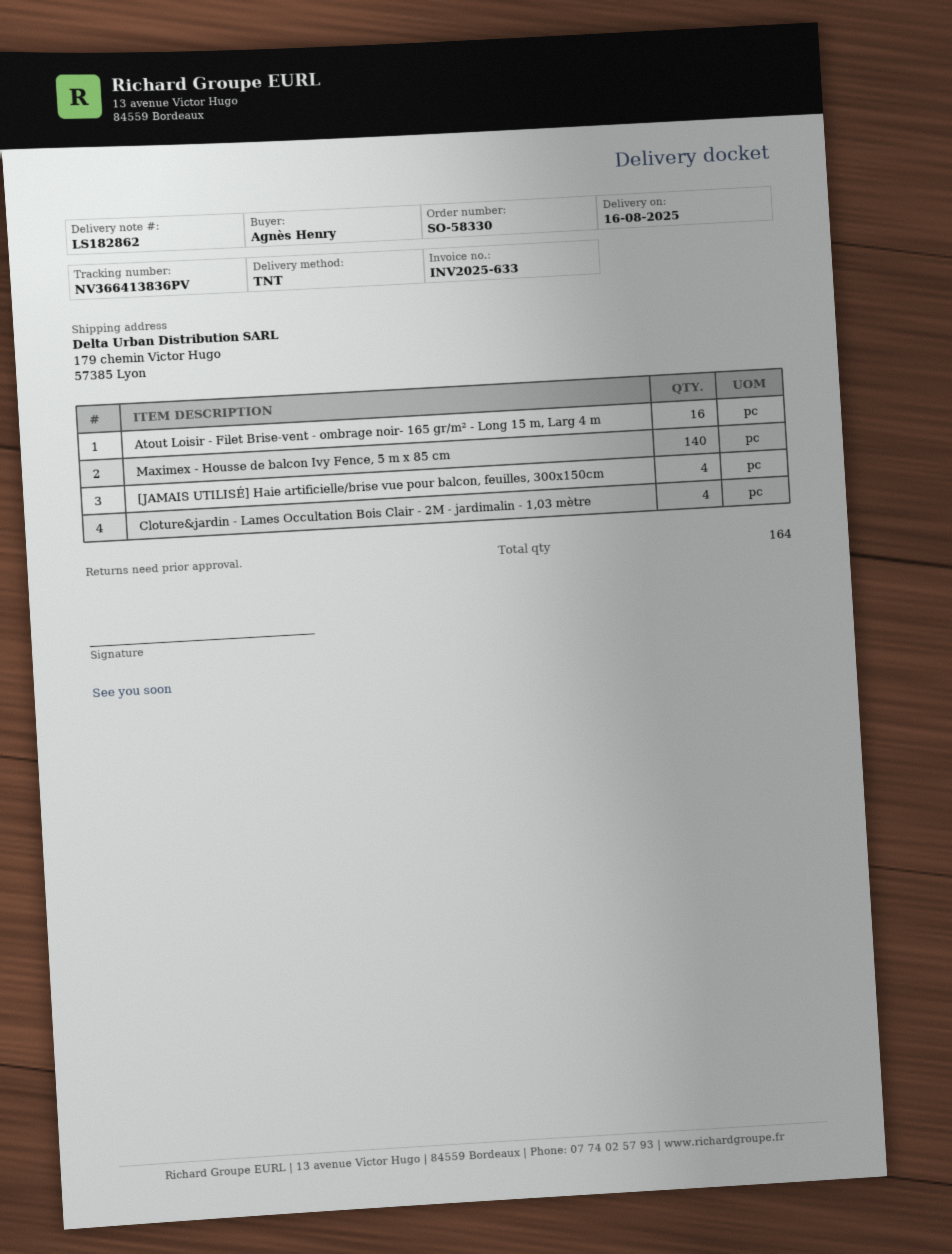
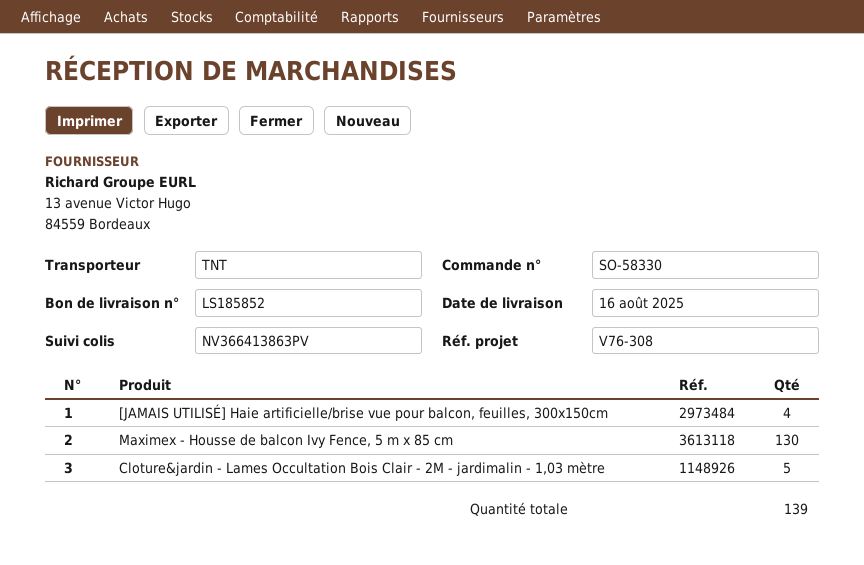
delivery note number: LS182862 -> LS185852
tracking number: NV366413836PV -> NV366413863PV
Atout Loisir - Filet Brise-vent - ombrage noir- 165 gr/m² - Long 15 m, Larg 4 m: 16 -> none
Maximex - Housse de balcon Ivy Fence, 5 m x 85 cm: 140 -> 130
Cloture&jardin - Lames Occultation Bois Clair - 2M - jardimalin - 1,03 mètre: 4 -> 5
total quantity: 164 -> 139

